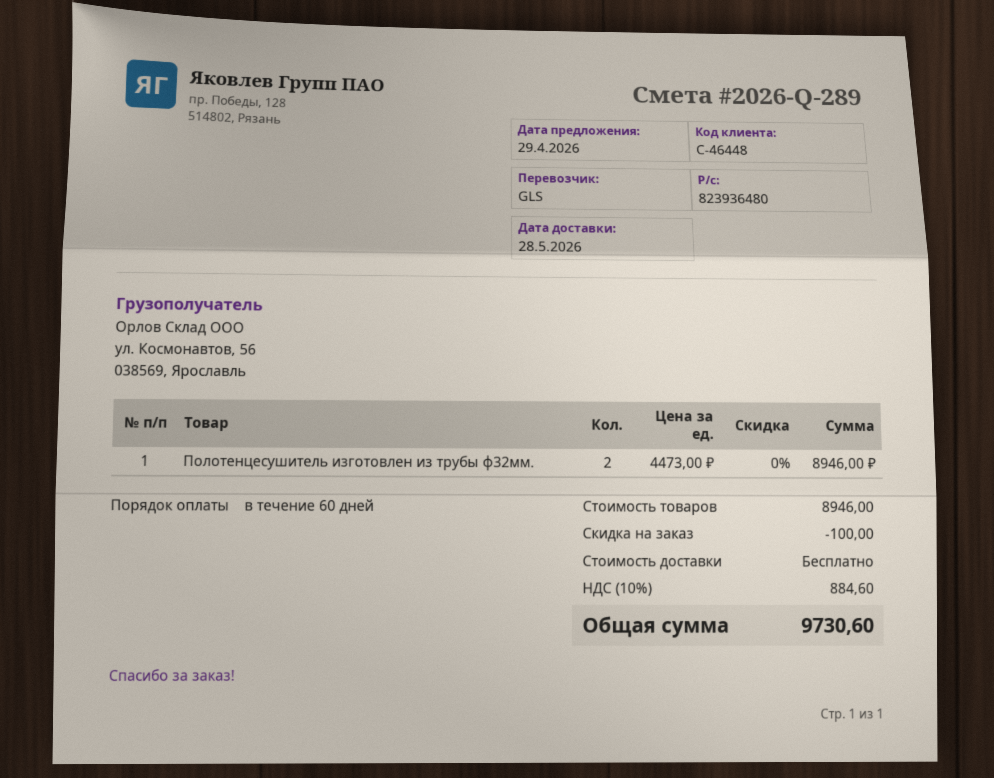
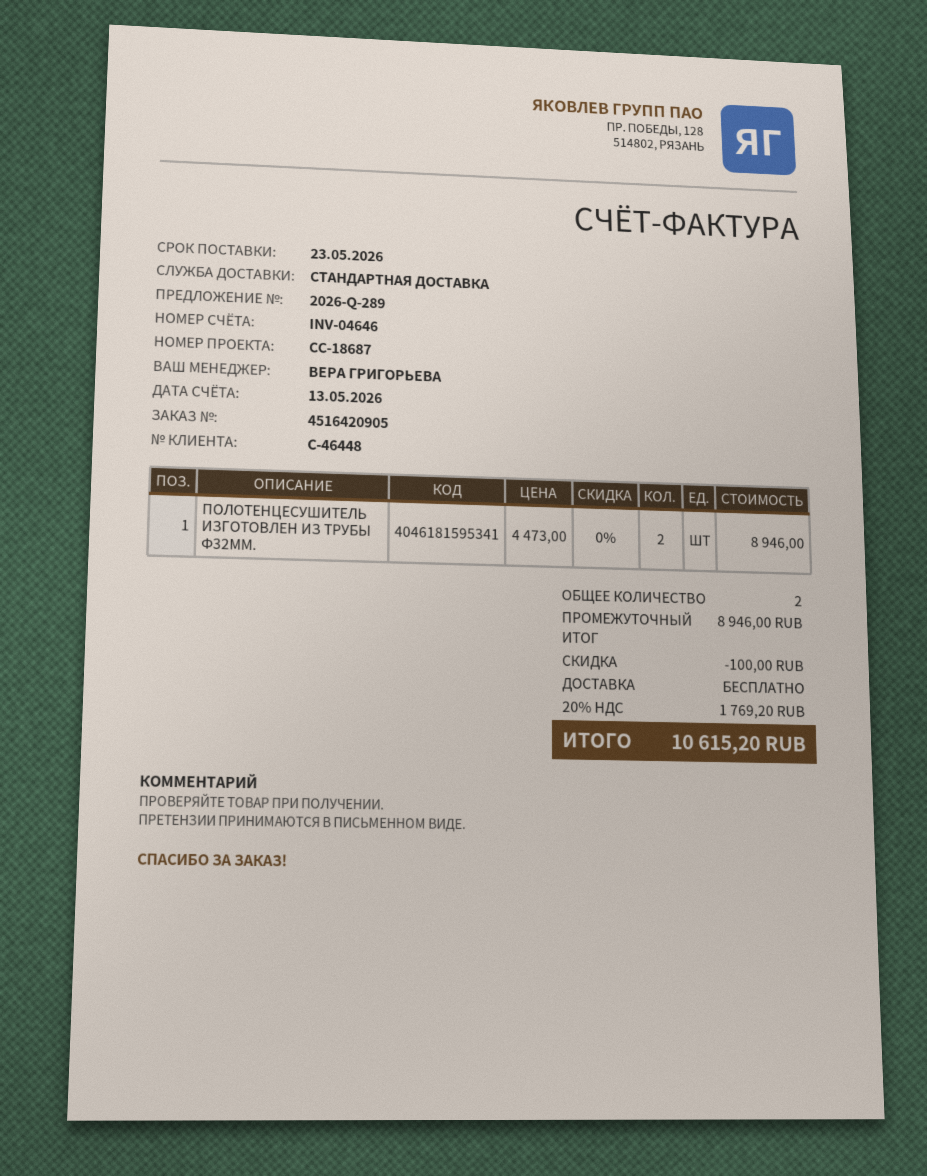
delivery date: 2026-05-28 -> 2026-05-23
shipping method: GLS -> standard
tax: 10% = 884.60 -> 20% = 1769.20
total: 9730.60 -> 10615.20

